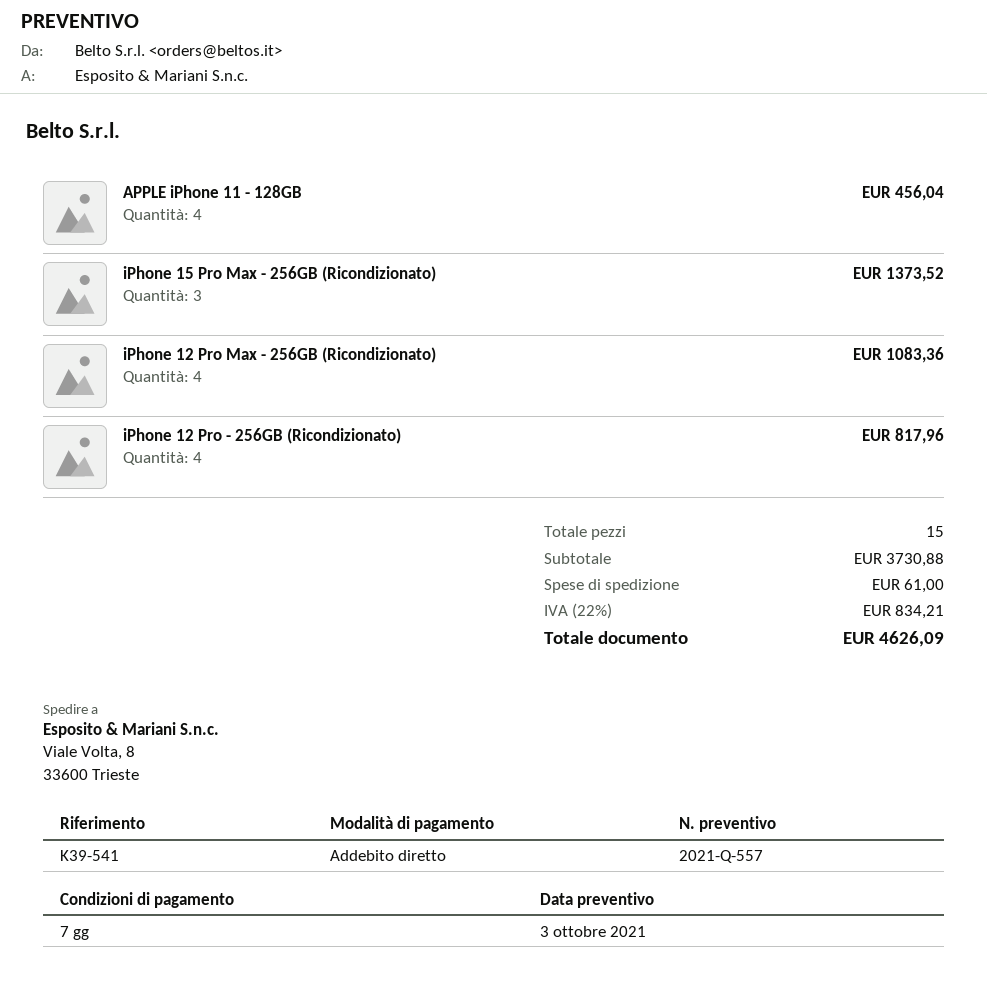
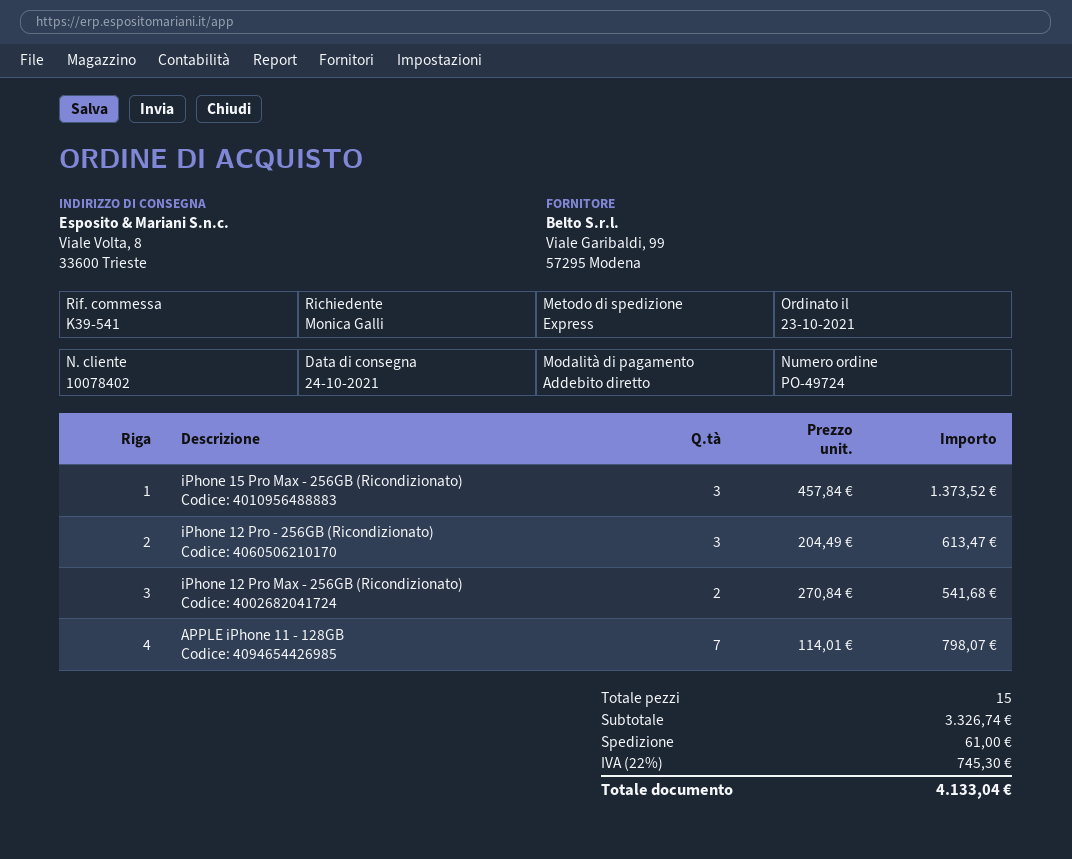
APPLE iPhone 11 - 128GB: 4 for 456.04 -> 7 for 798.07
iPhone 12 Pro Max - 256GB (Ricondizionato): 4 for 1083.36 -> 2 for 541.68
iPhone 12 Pro - 256GB (Ricondizionato): 4 for 817.96 -> 3 for 613.47
subtotal: 3730.88 -> 3326.74
tax: 22% = 834.21 -> 22% = 745.30
total: 4626.09 -> 4133.04

